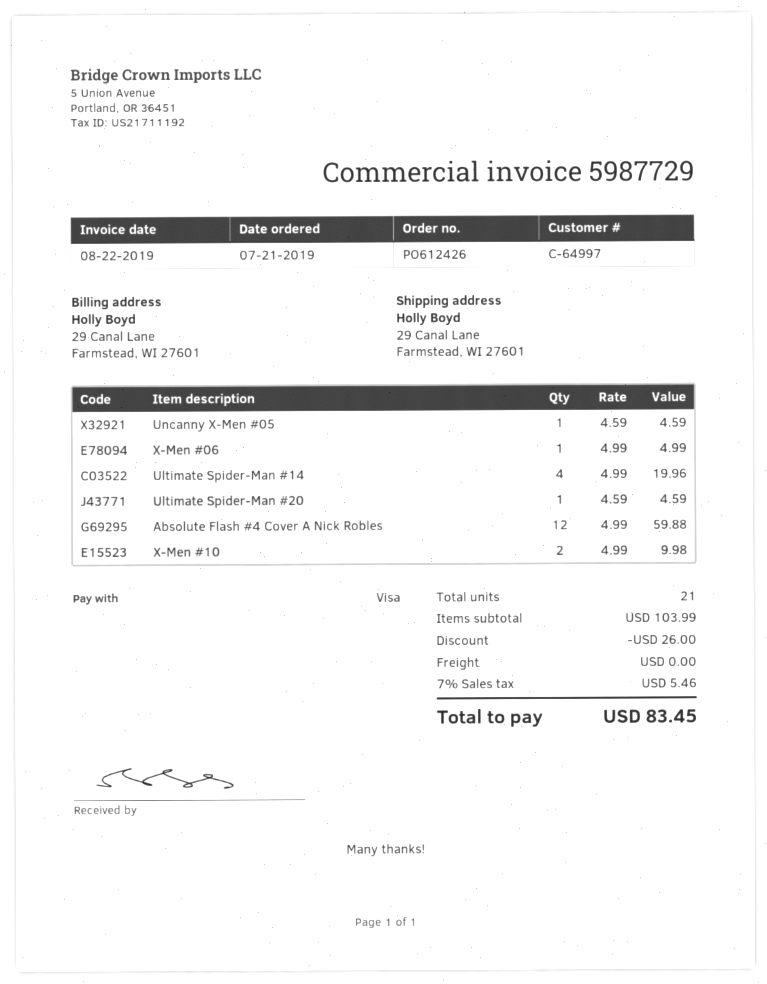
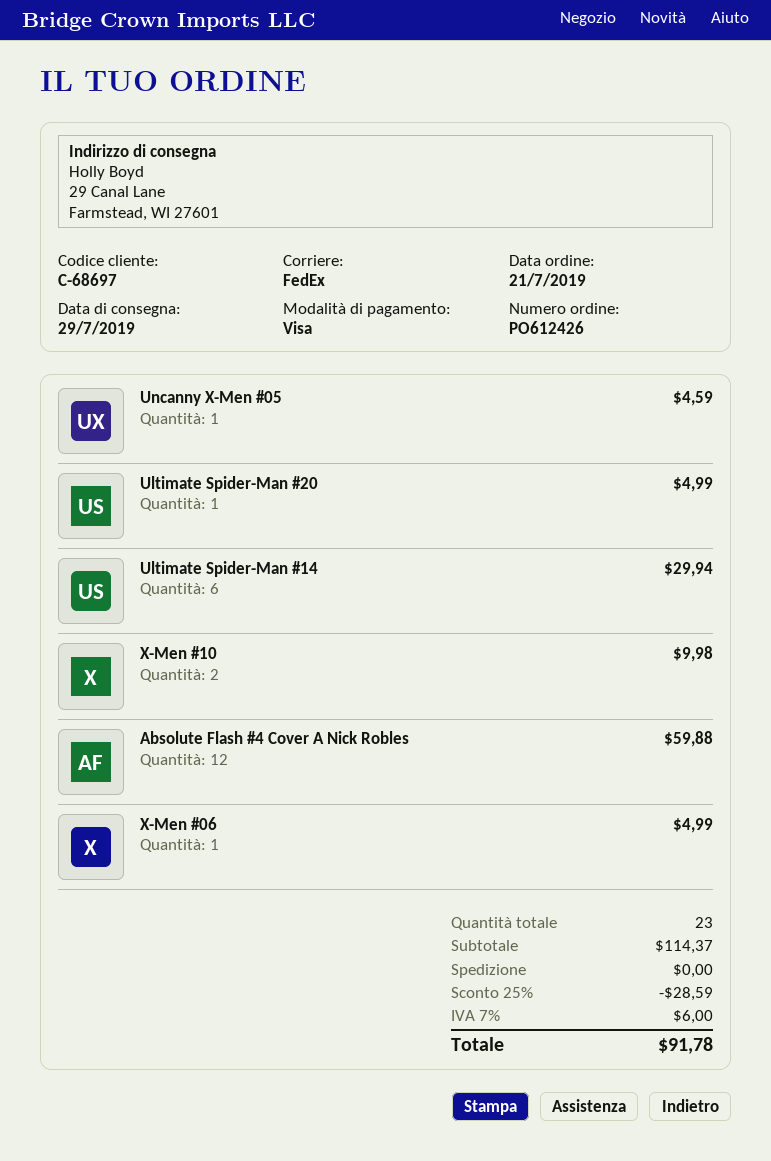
customer number: C-64997 -> C-68697
Ultimate Spider-Man #14: 4 for 19.96 -> 6 for 29.94
Ultimate Spider-Man #20: 1 for 4.59 -> 1 for 4.99
total quantity: 21 -> 23
subtotal: 103.99 -> 114.37
discount: 26.00 -> 28.59
tax: 7% = 5.46 -> 7% = 6.00
total: 83.45 -> 91.78

